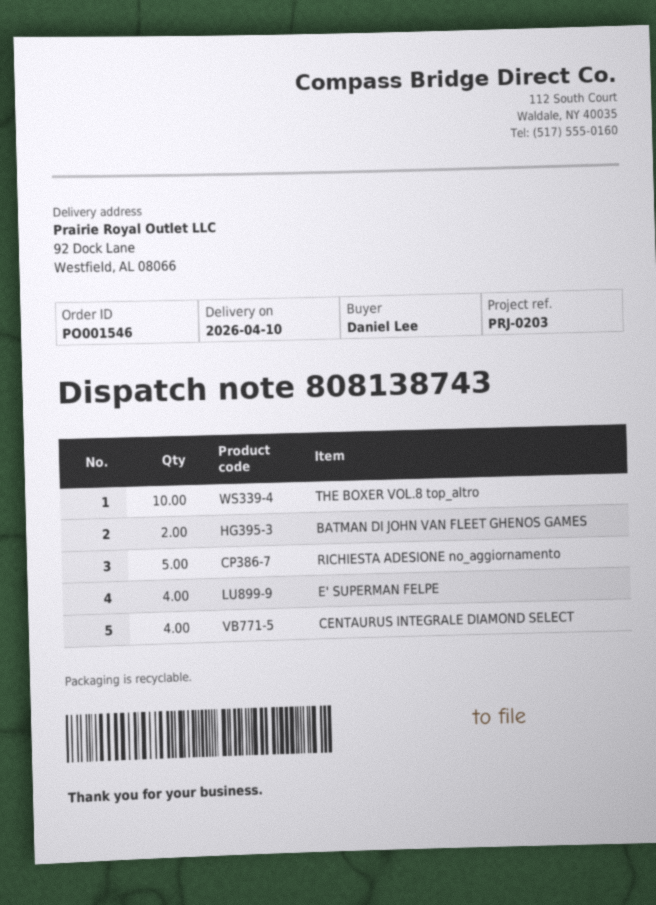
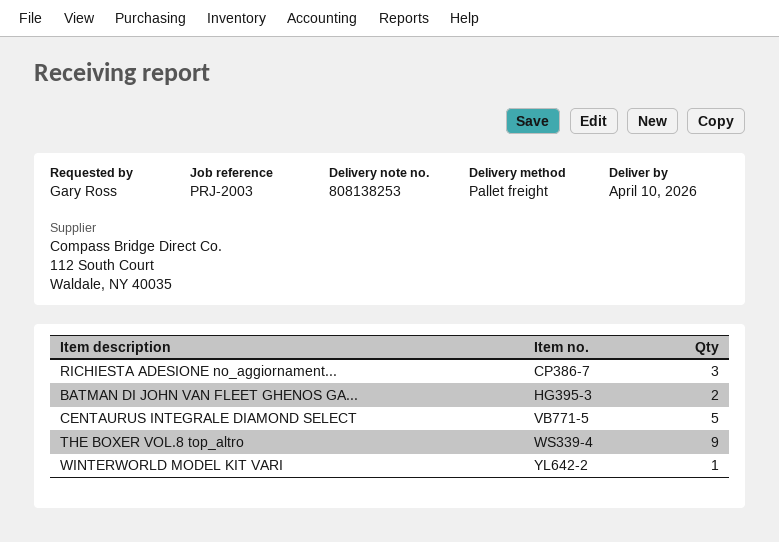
delivery note number: 808138743 -> 808138253
reference: PRJ-0203 -> PRJ-2003
ordered by: Daniel Lee -> Gary Ross
THE BOXER VOL.8 top_altro: 10 -> 9
RICHIESTA ADESIONE no_aggiornamento: 5 -> 3
E' SUPERMAN FELPE: 4 -> none
CENTAURUS INTEGRALE DIAMOND SELECT: 4 -> 5
WINTERWORLD MODEL KIT VARI: none -> 1

